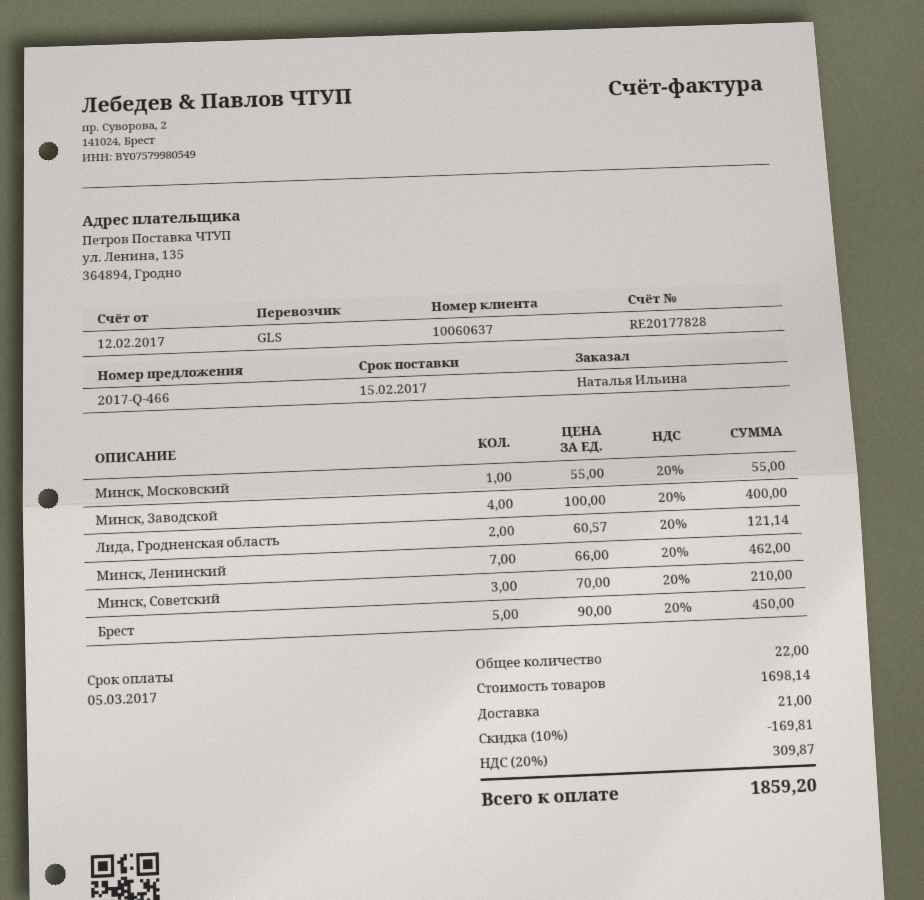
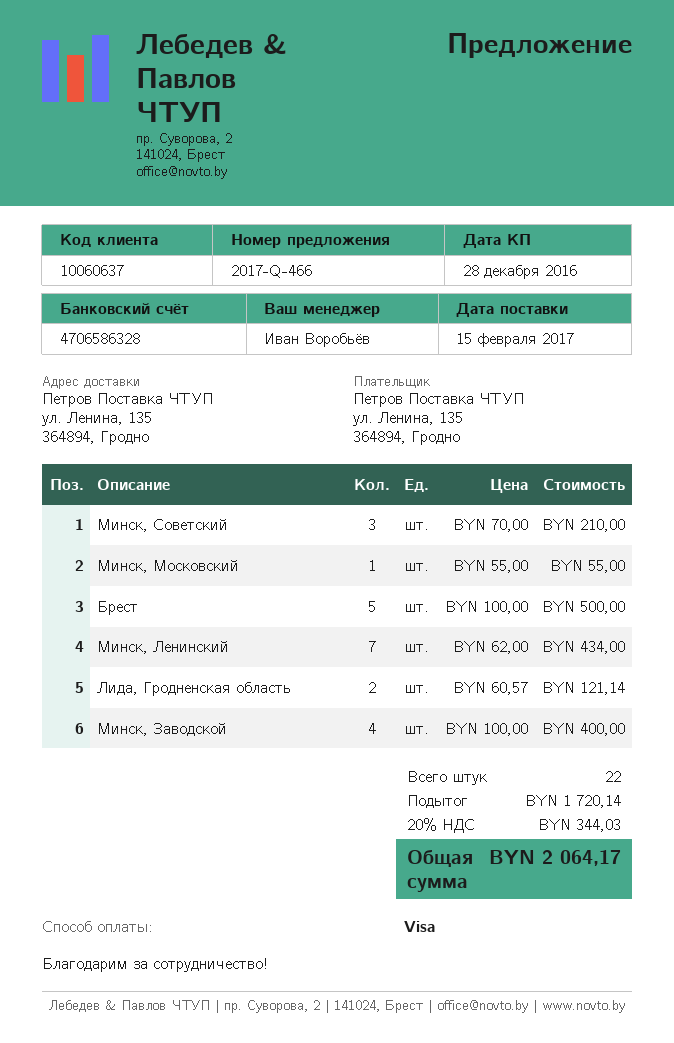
Минск, Ленинский: 7 x 66.00 = 462.00 -> 7 x 62.00 = 434.00
Брест: 5 x 90.00 = 450.00 -> 5 x 100.00 = 500.00
subtotal: 1698.14 -> 1720.14
discount: 10% = 169.81 -> none
shipping: 21.00 -> none
tax: 20% = 309.87 -> 20% = 344.03
total: 1859.20 -> 2064.17

